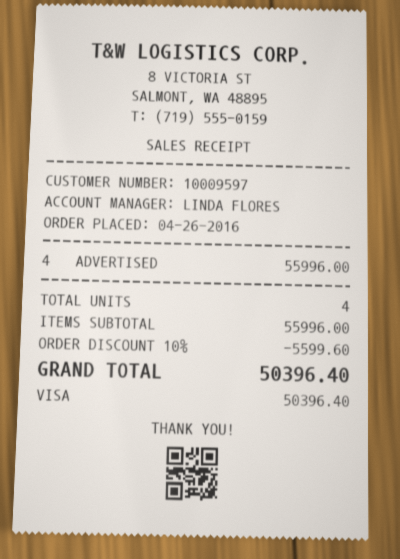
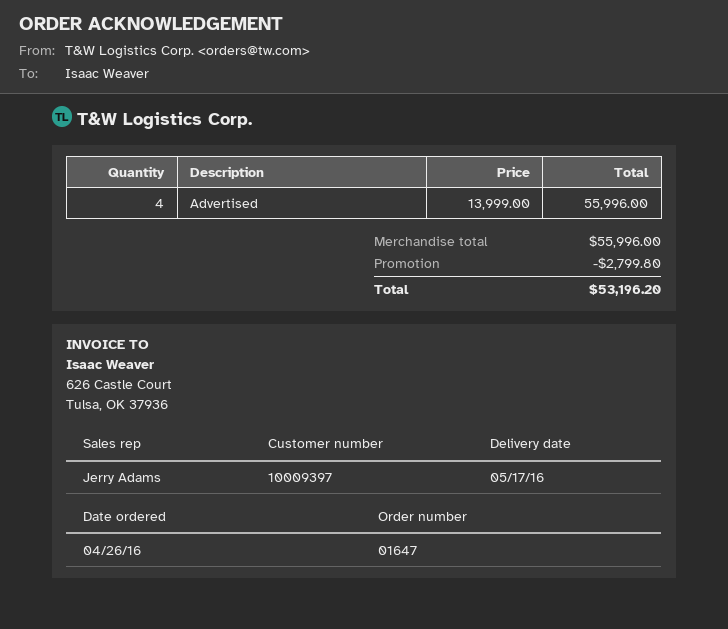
customer number: 10009597 -> 10009397
sales rep: LINDA FLORES -> Jerry Adams
discount: 5599.60 -> 2799.80
total: 50396.40 -> 53196.20

